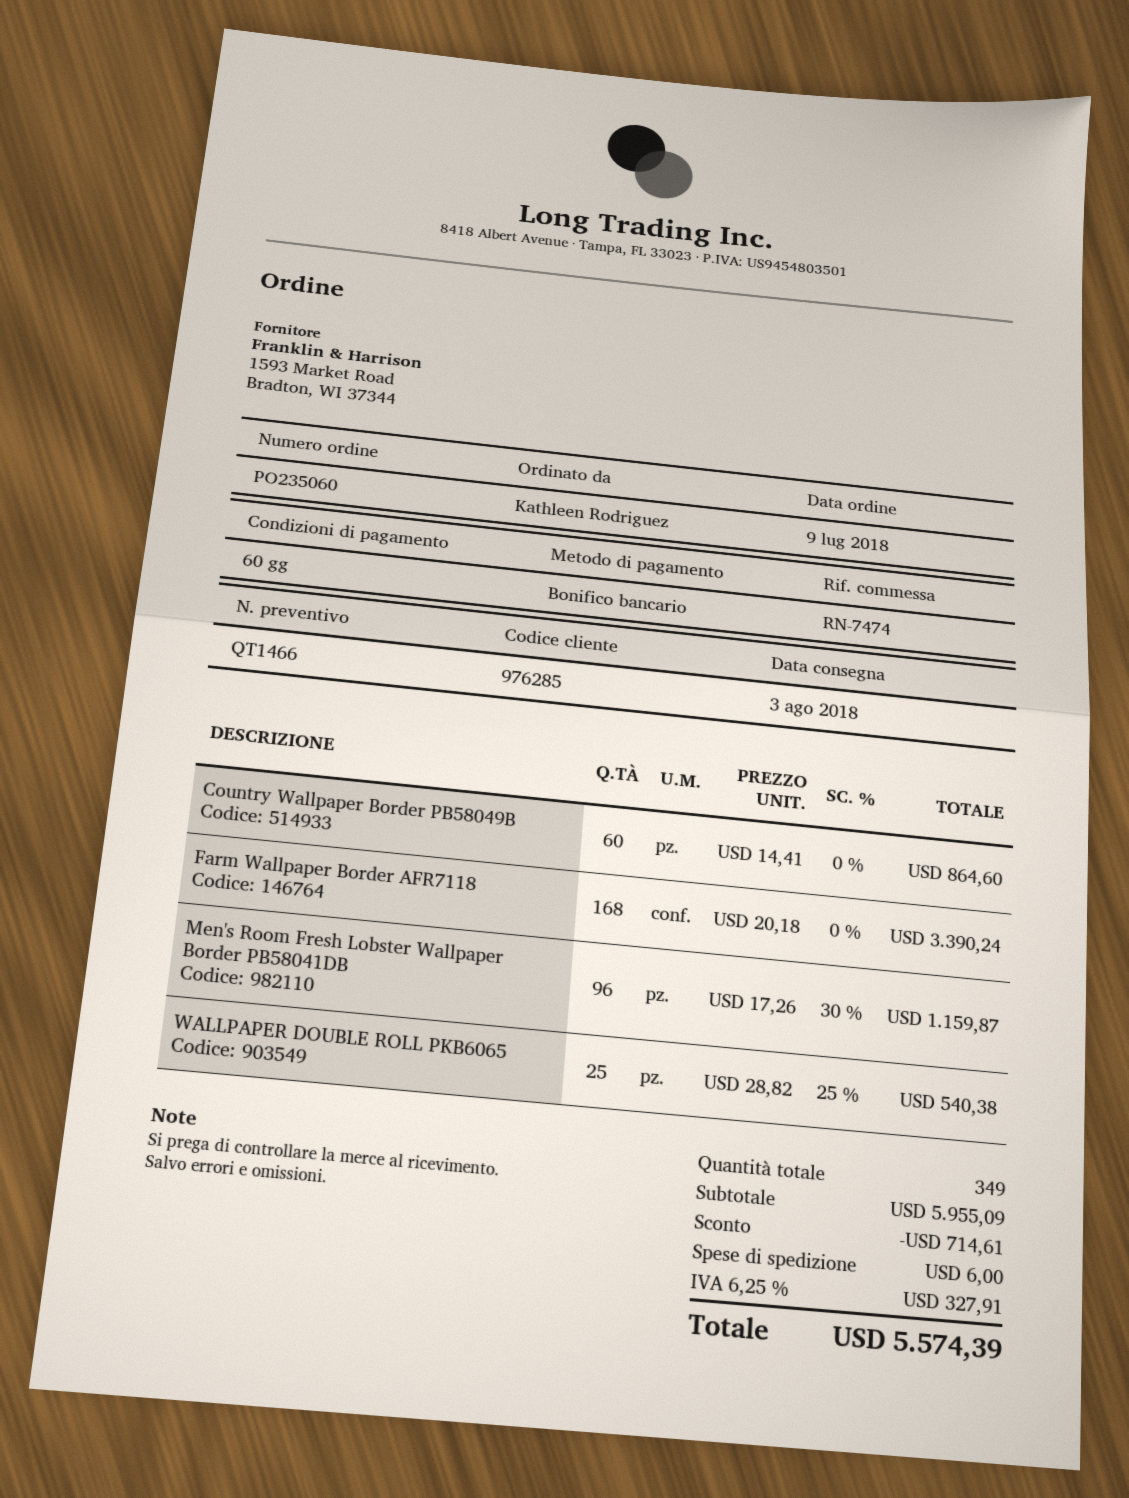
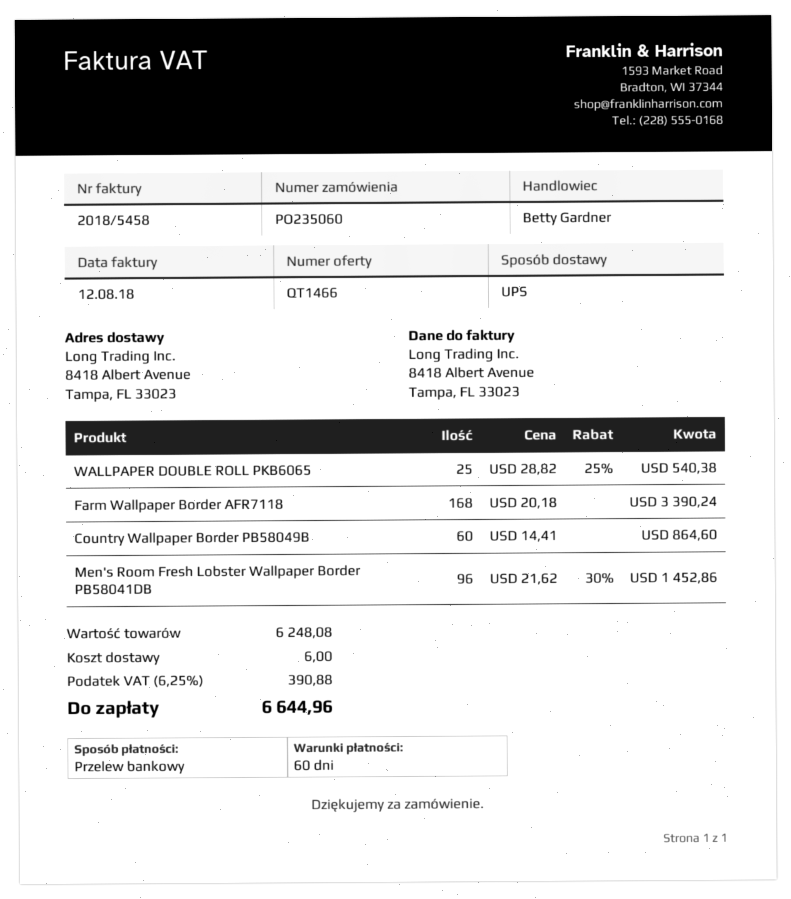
Men's Room Fresh Lobster Wallpaper Border PB58041DB: 96 x 17.26 - 30% = 1159.87 -> 96 x 21.62 - 30% = 1452.86
subtotal: 5955.09 -> 6248.08
discount: 714.61 -> none
tax: 6.25% = 327.91 -> 6.25% = 390.88
total: 5574.39 -> 6644.96

